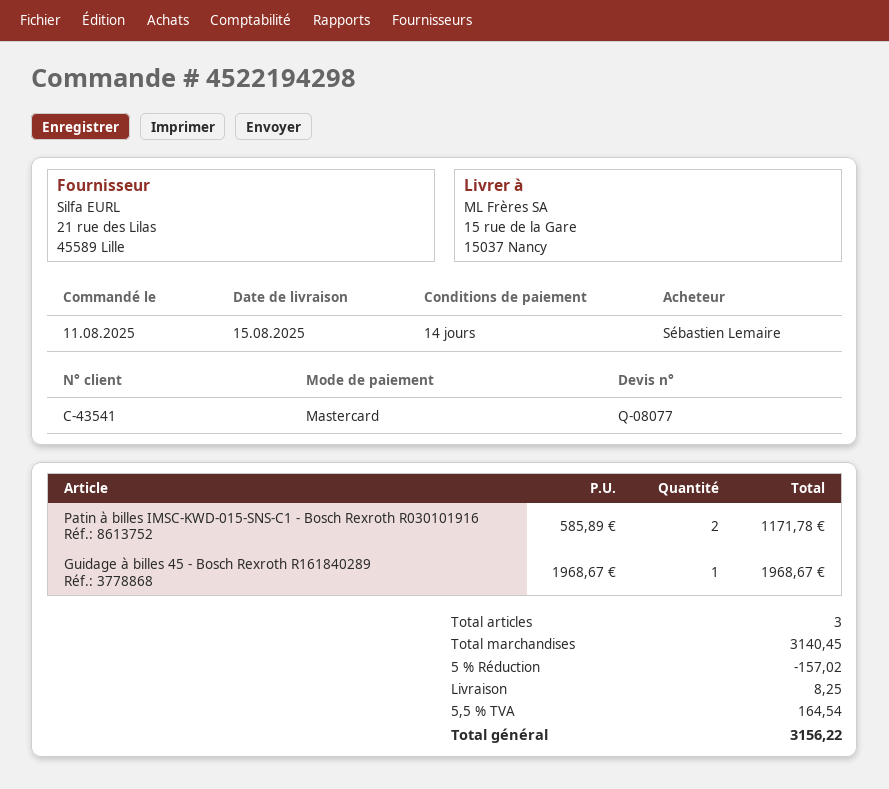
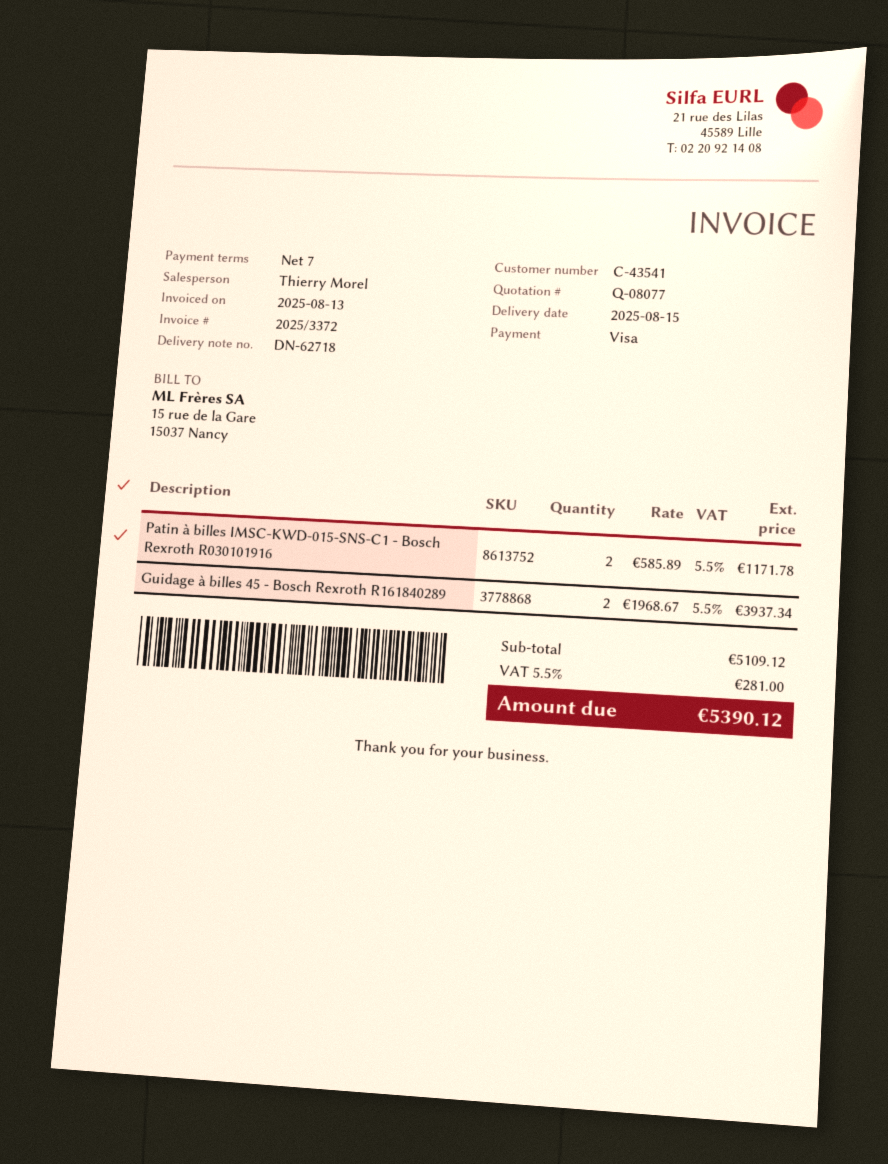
payment terms: 14 days -> 7 days
payment method: Mastercard -> Visa
Guidage à billes 45 - Bosch Rexroth R161840289: 1 x 1968.67 = 1968.67 -> 2 x 1968.67 = 3937.34
subtotal: 3140.45 -> 5109.12
discount: 5% = 157.02 -> none
shipping: 8.25 -> none
tax: 5.5% = 164.54 -> 5.5% = 281.00
total: 3156.22 -> 5390.12

